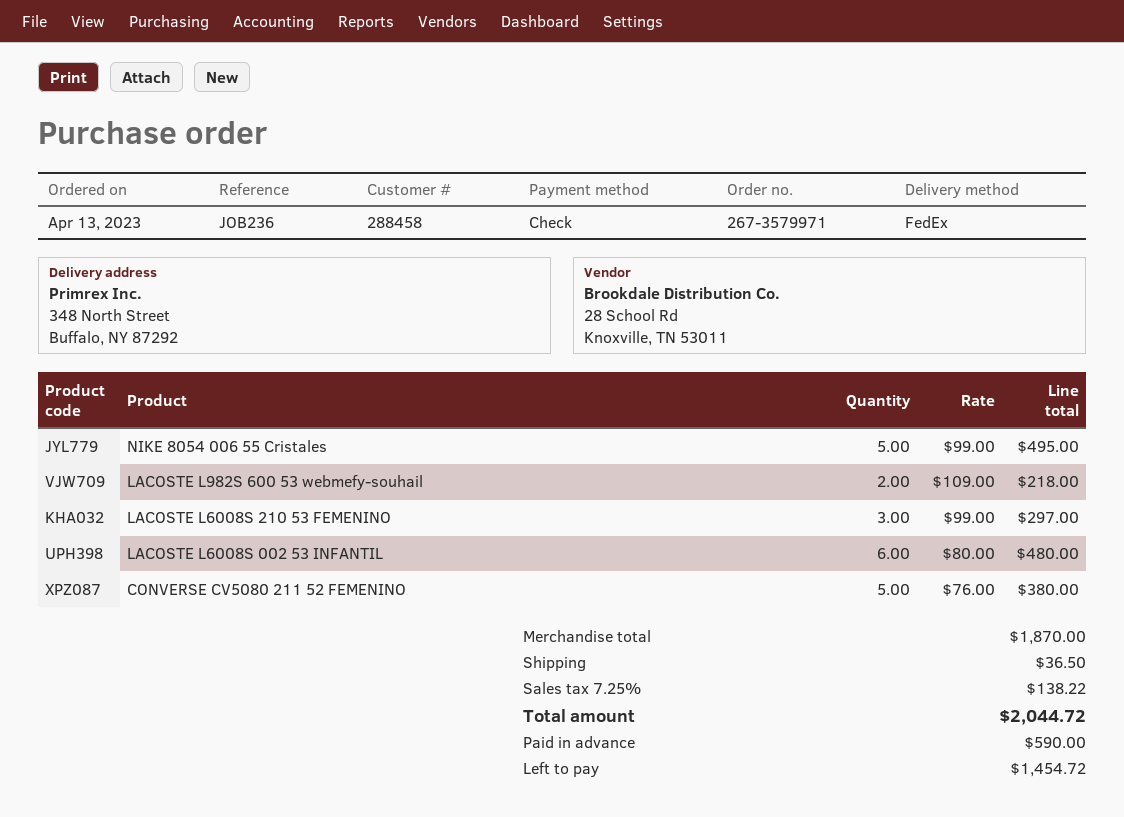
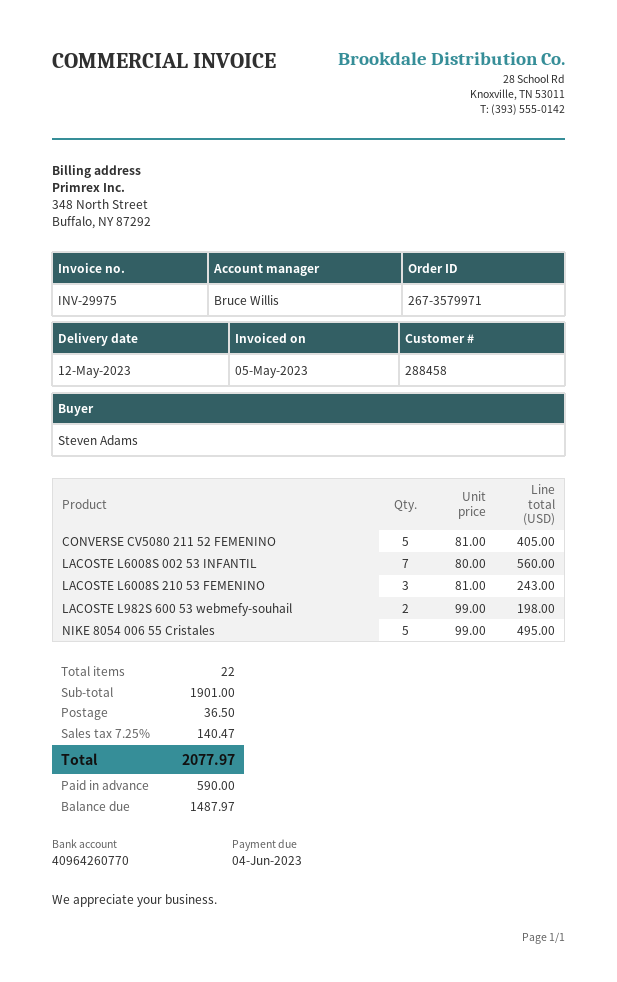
LACOSTE L982S 600 53 webmefy-souhail: 2 x 109.00 = 218.00 -> 2 x 99.00 = 198.00
LACOSTE L6008S 210 53 FEMENINO: 3 x 99.00 = 297.00 -> 3 x 81.00 = 243.00
LACOSTE L6008S 002 53 INFANTIL: 6 x 80.00 = 480.00 -> 7 x 80.00 = 560.00
CONVERSE CV5080 211 52 FEMENINO: 5 x 76.00 = 380.00 -> 5 x 81.00 = 405.00
subtotal: 1870.00 -> 1901.00
tax: 7.25% = 138.22 -> 7.25% = 140.47
total: 2044.72 -> 2077.97
balance: 1454.72 -> 1487.97

